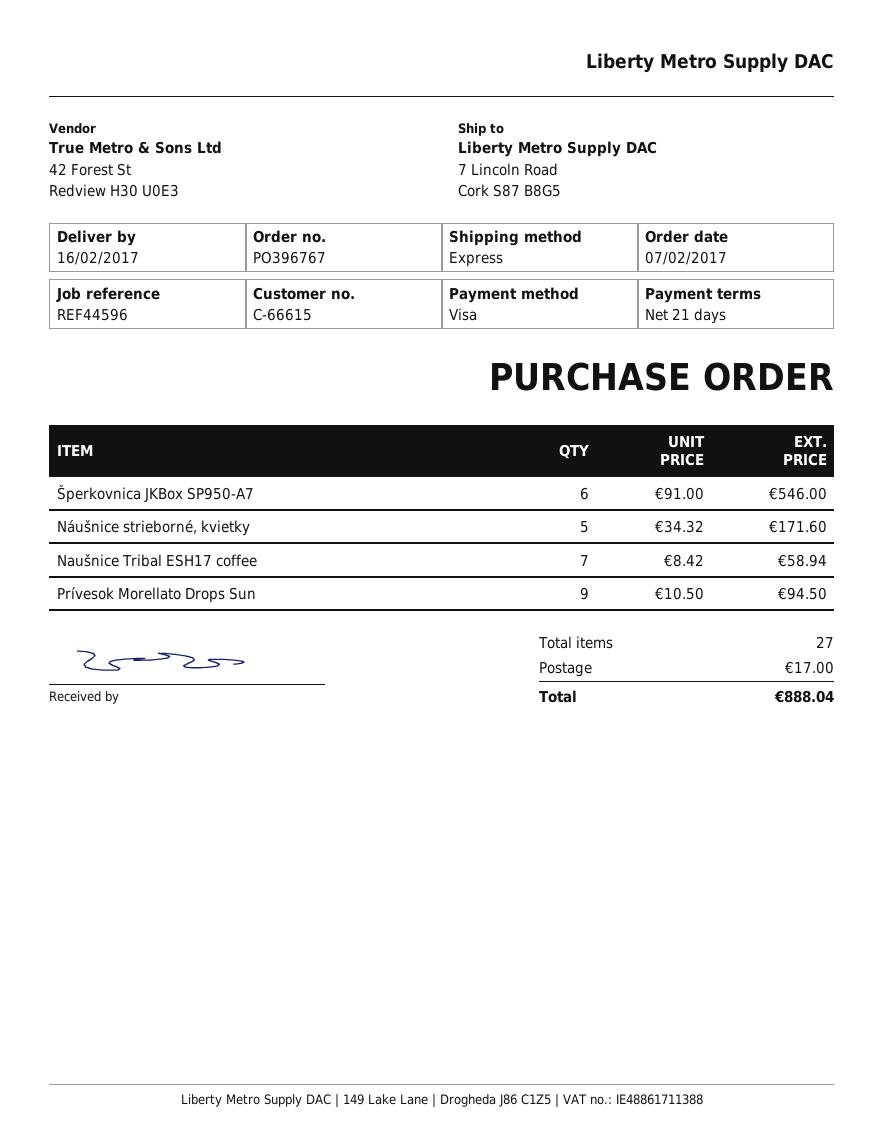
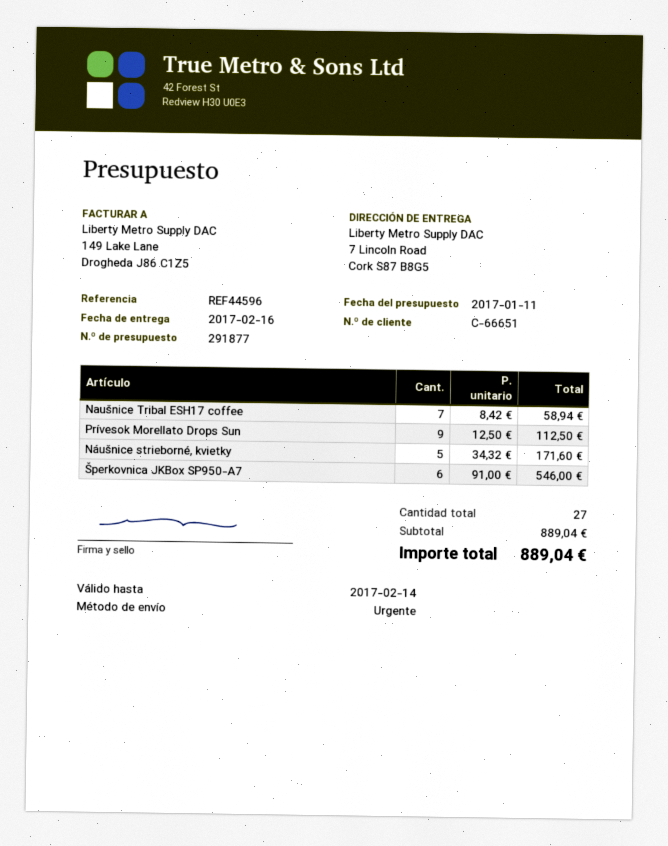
customer number: C-66615 -> C-66651
Prívesok Morellato Drops Sun: 9 x 10.50 = 94.50 -> 9 x 12.50 = 112.50
shipping: 17.00 -> none
total: 888.04 -> 889.04

